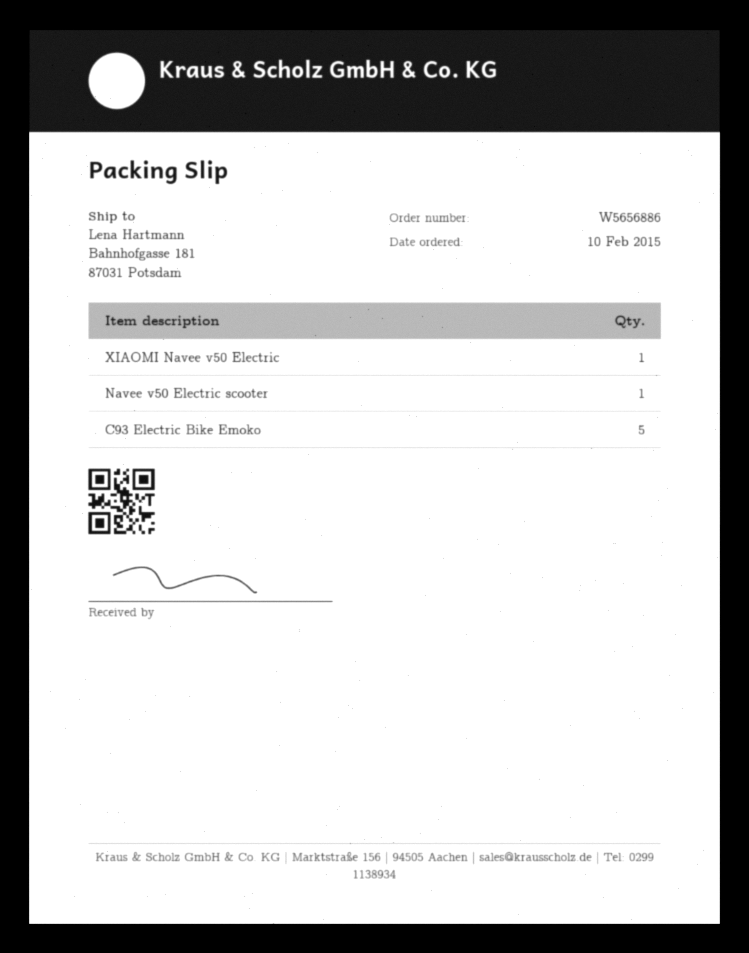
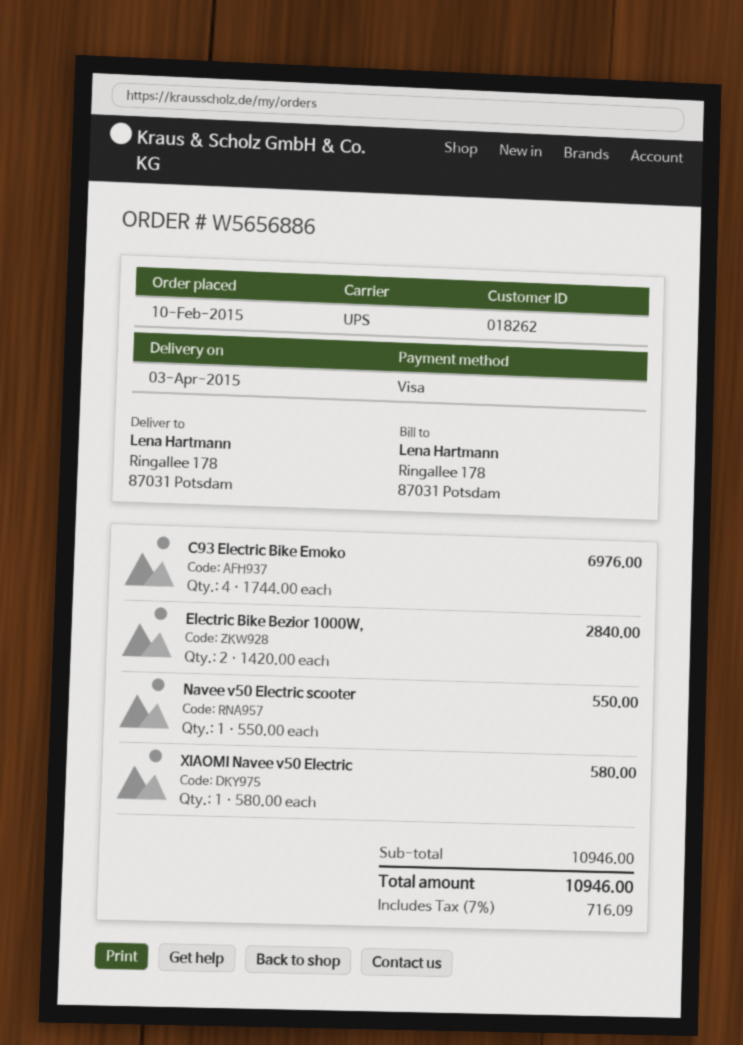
ship to: Bahnhofgasse 181, 87031 Potsdam -> Ringallee 178, 87031 Potsdam
C93 Electric Bike Emoko: 5 -> 4
Electric Bike Bezior 1000W,: none -> 2

